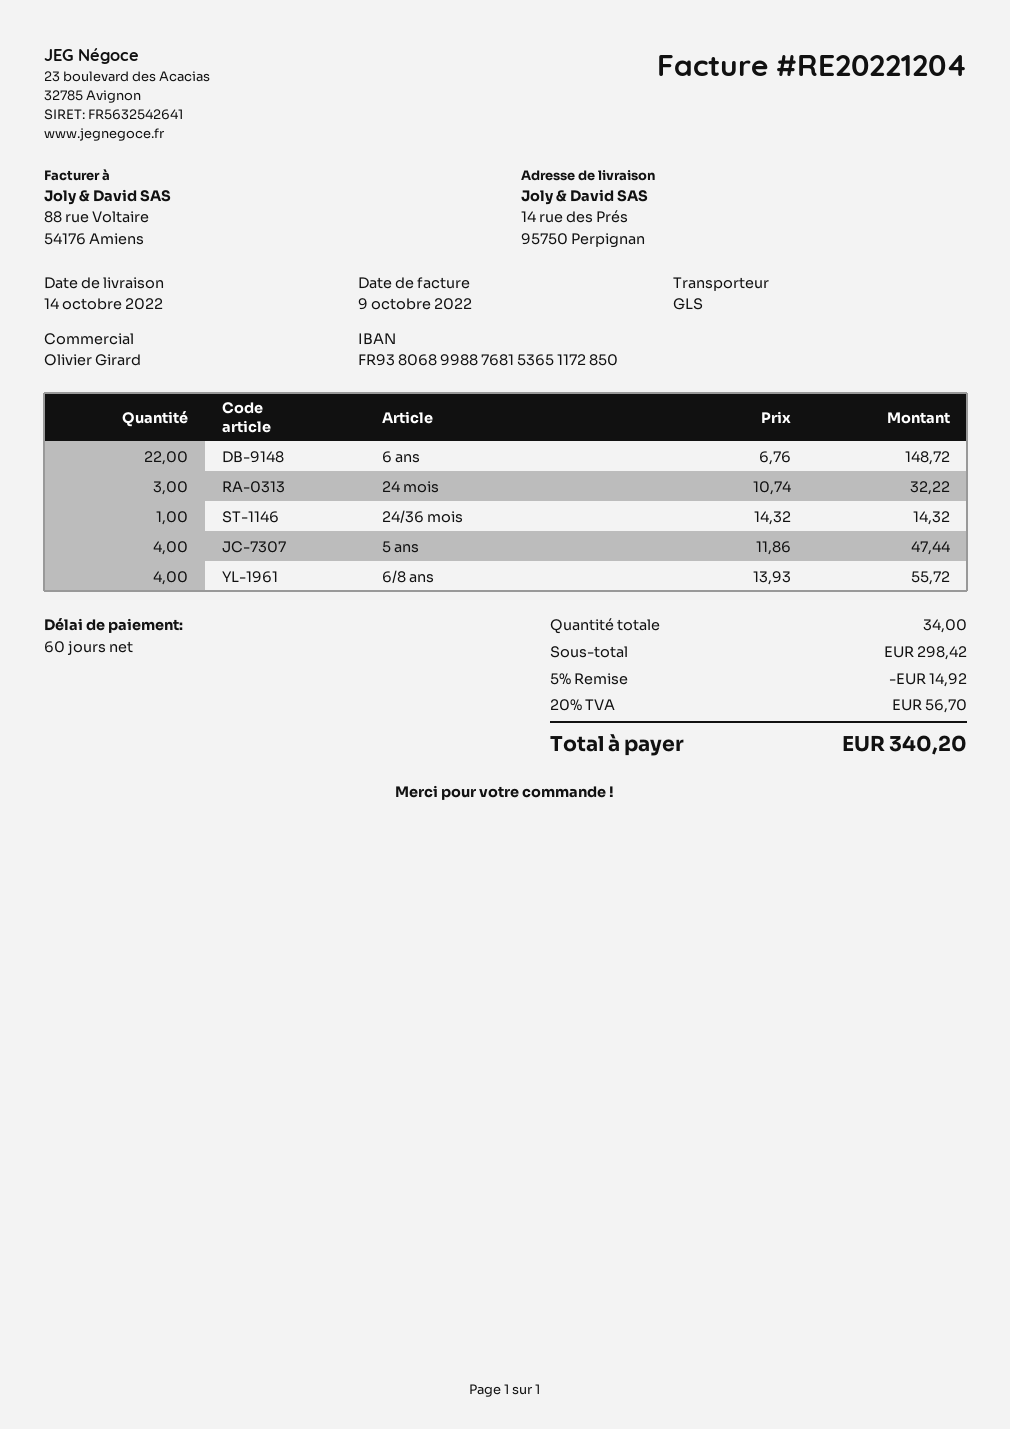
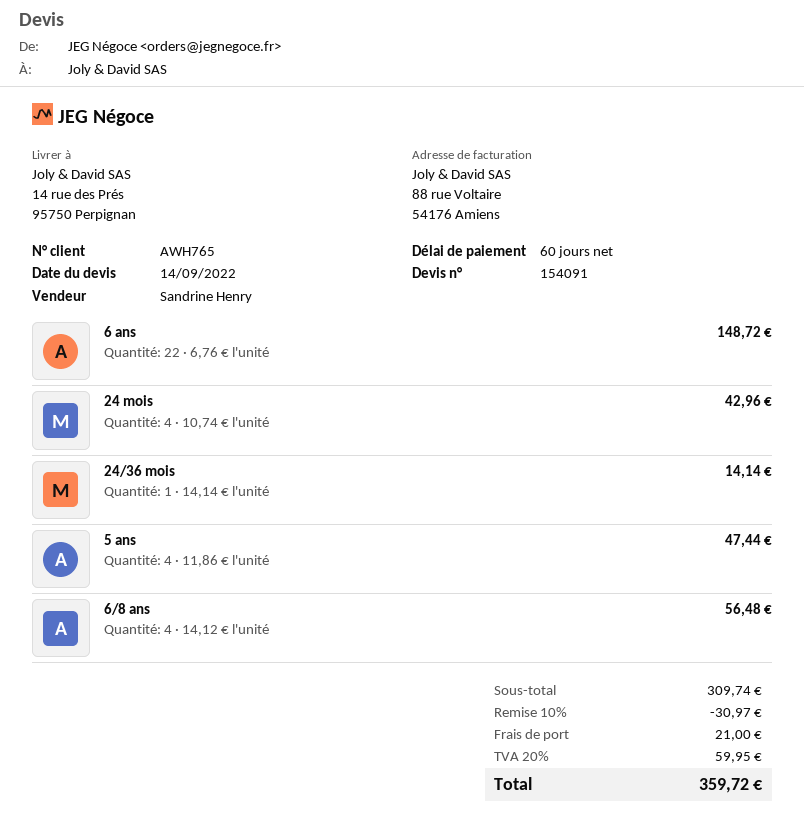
sales rep: Olivier Girard -> Sandrine Henry
24 mois: 3 x 10.74 = 32.22 -> 4 x 10.74 = 42.96
24/36 mois: 1 x 14.32 = 14.32 -> 1 x 14.14 = 14.14
6/8 ans: 4 x 13.93 = 55.72 -> 4 x 14.12 = 56.48
subtotal: 298.42 -> 309.74
discount: 5% = 14.92 -> 10% = 30.97
shipping: none -> 21.00
tax: 20% = 56.70 -> 20% = 59.95
total: 340.20 -> 359.72

